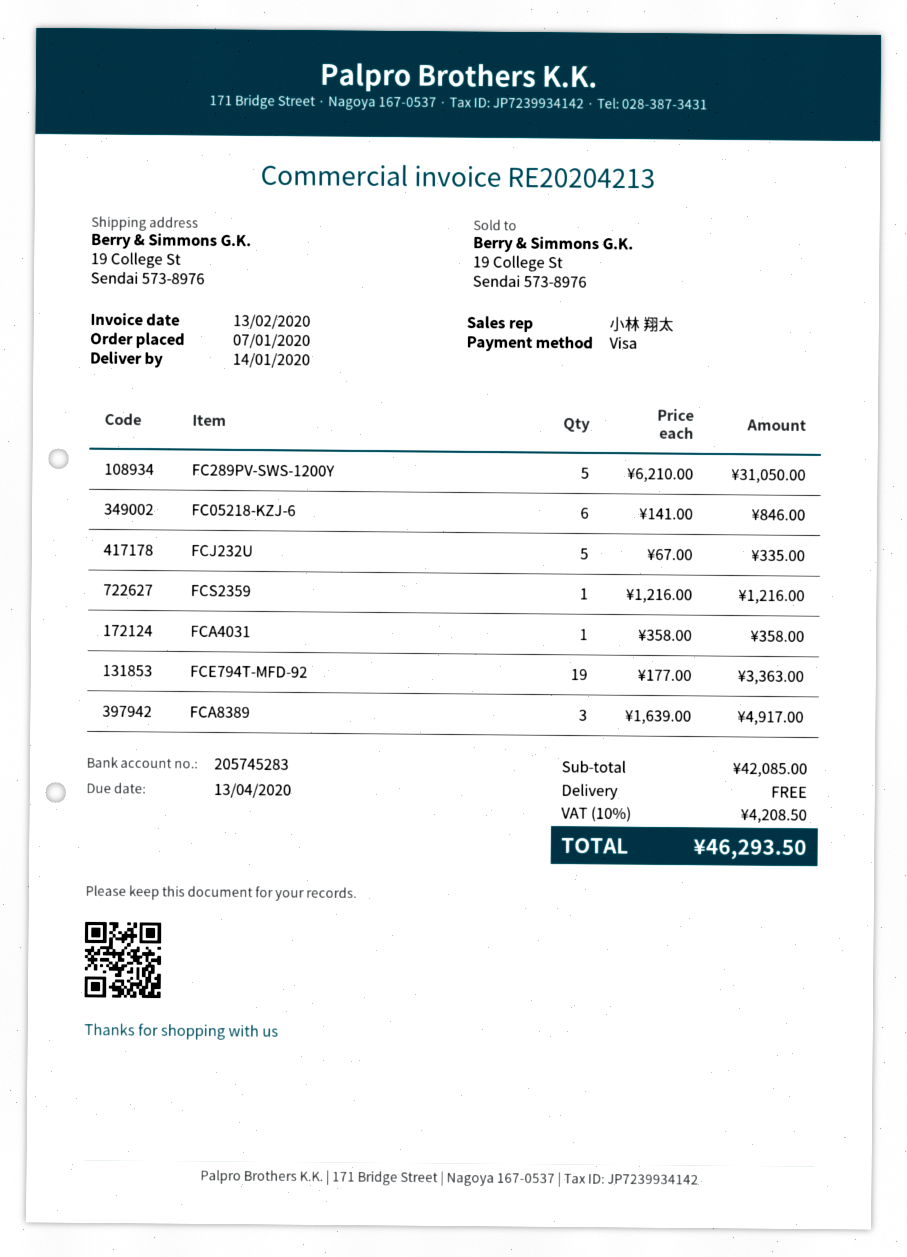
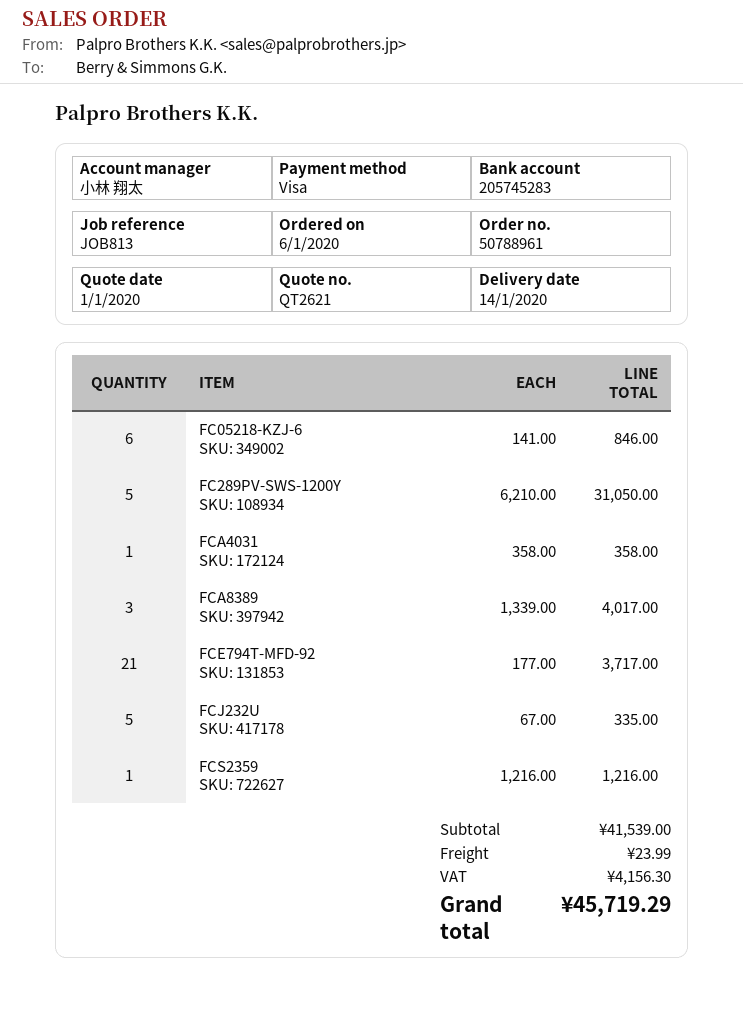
order date: 2020-01-07 -> 2020-01-06
FCE794T-MFD-92: 19 x 177.00 = 3363.00 -> 21 x 177.00 = 3717.00
FCA8389: 3 x 1639.00 = 4917.00 -> 3 x 1339.00 = 4017.00
subtotal: 42085.00 -> 41539.00
shipping: 0.00 -> 23.99
tax: 4208.50 -> 4156.30
total: 46293.50 -> 45719.29

